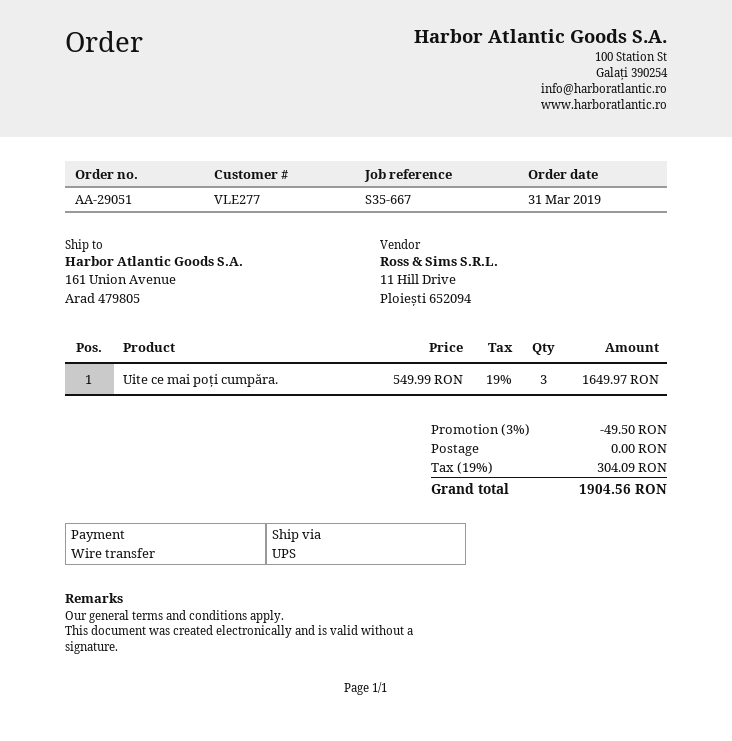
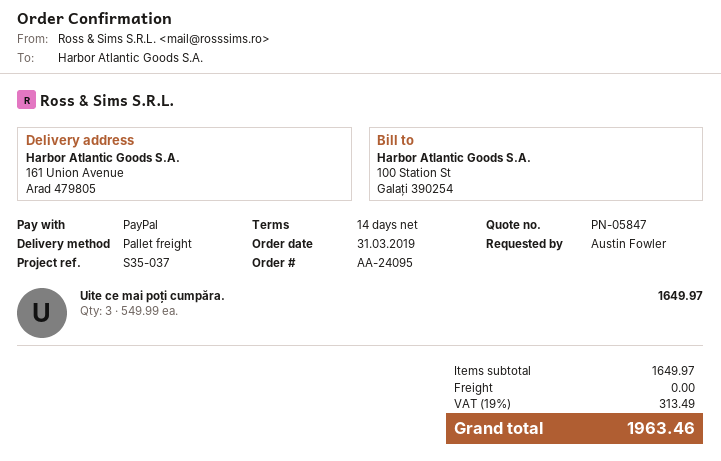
order number: AA-29051 -> AA-24095
reference: S35-667 -> S35-037
payment method: bank transfer -> PayPal
shipping method: UPS -> pallet freight
discount: 3% = 49.50 -> none
tax: 19% = 304.09 -> 19% = 313.49
total: 1904.56 -> 1963.46

